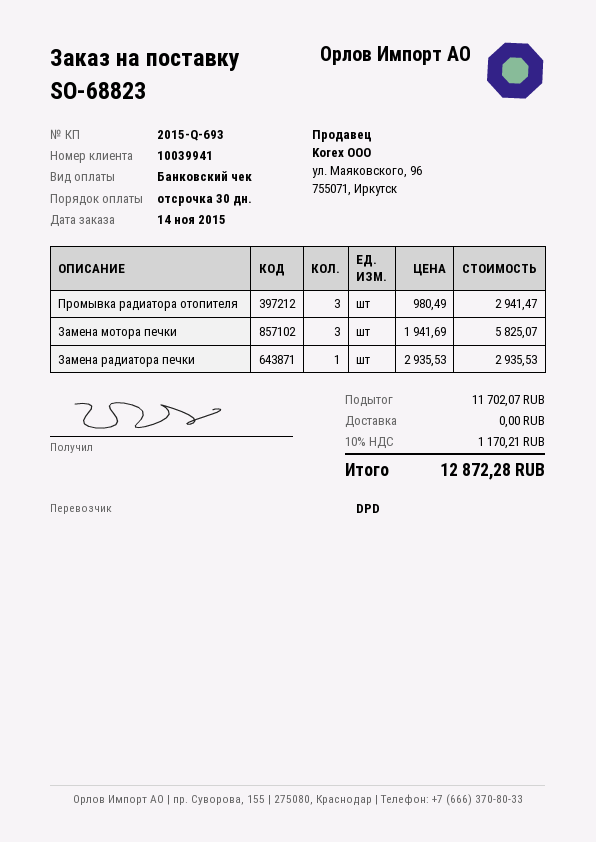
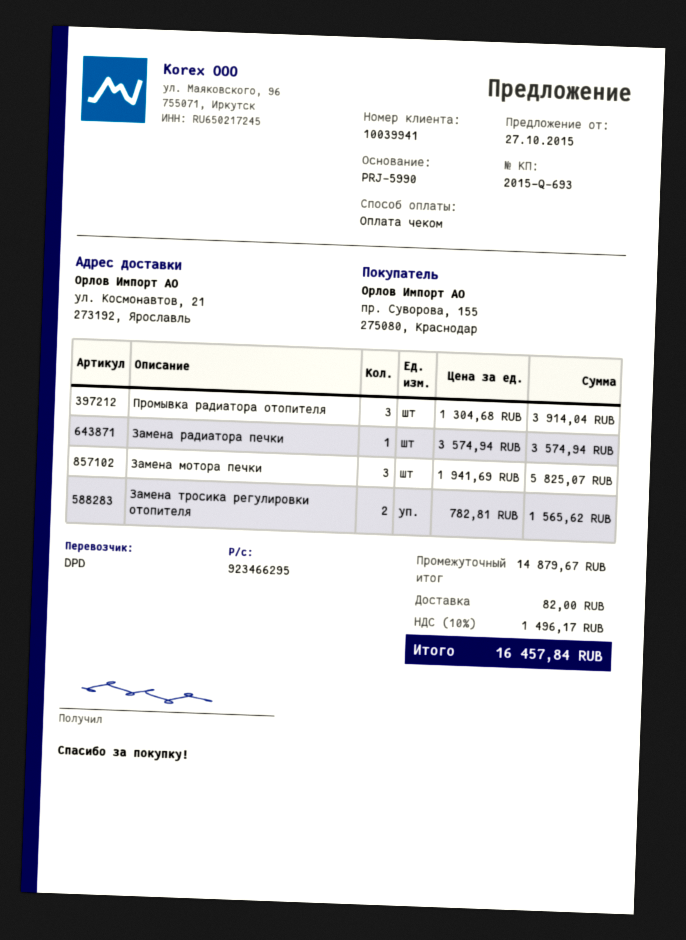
Промывка радиатора отопителя: 3 x 980.49 = 2941.47 -> 3 x 1304.68 = 3914.04
Замена радиатора печки: 1 x 2935.53 = 2935.53 -> 1 x 3574.94 = 3574.94
Замена тросика регулировки отопителя: none -> 2 x 782.81 = 1565.62
subtotal: 11702.07 -> 14879.67
shipping: 0.00 -> 82.00
tax: 10% = 1170.21 -> 10% = 1496.17
total: 12872.28 -> 16457.84

